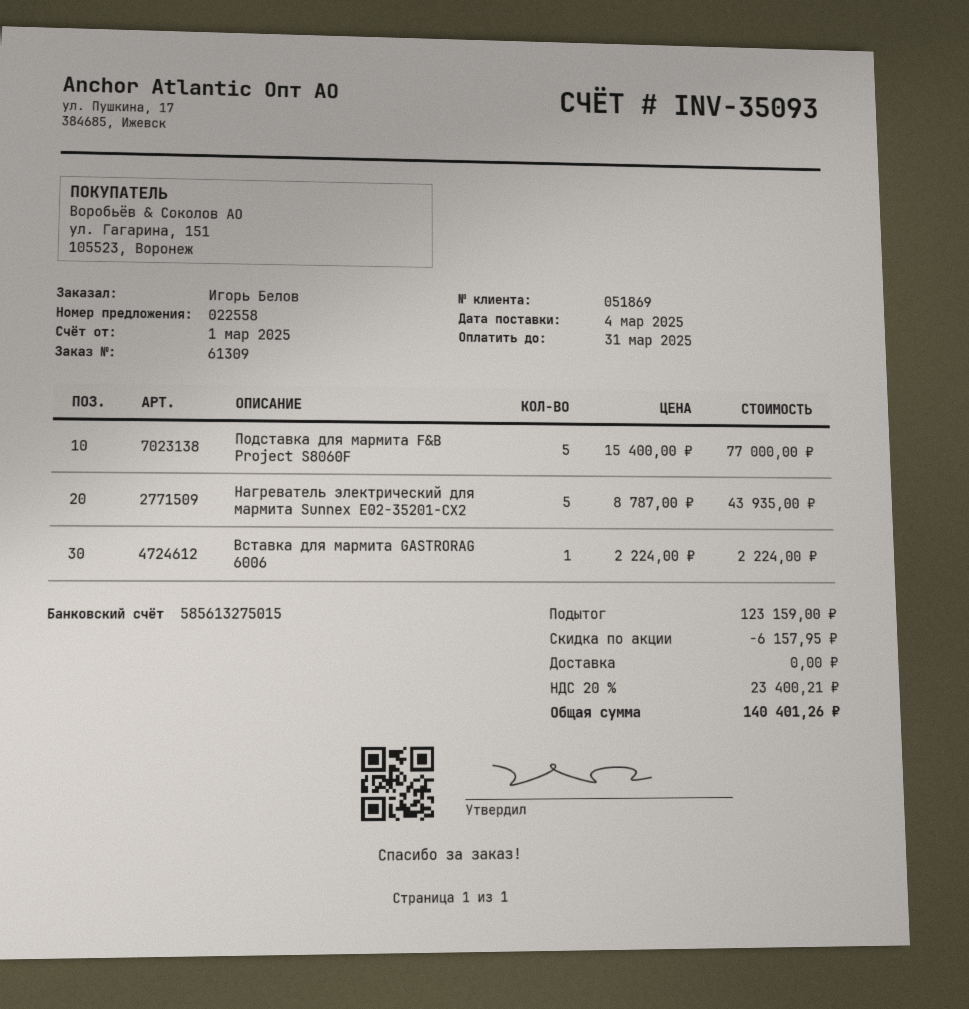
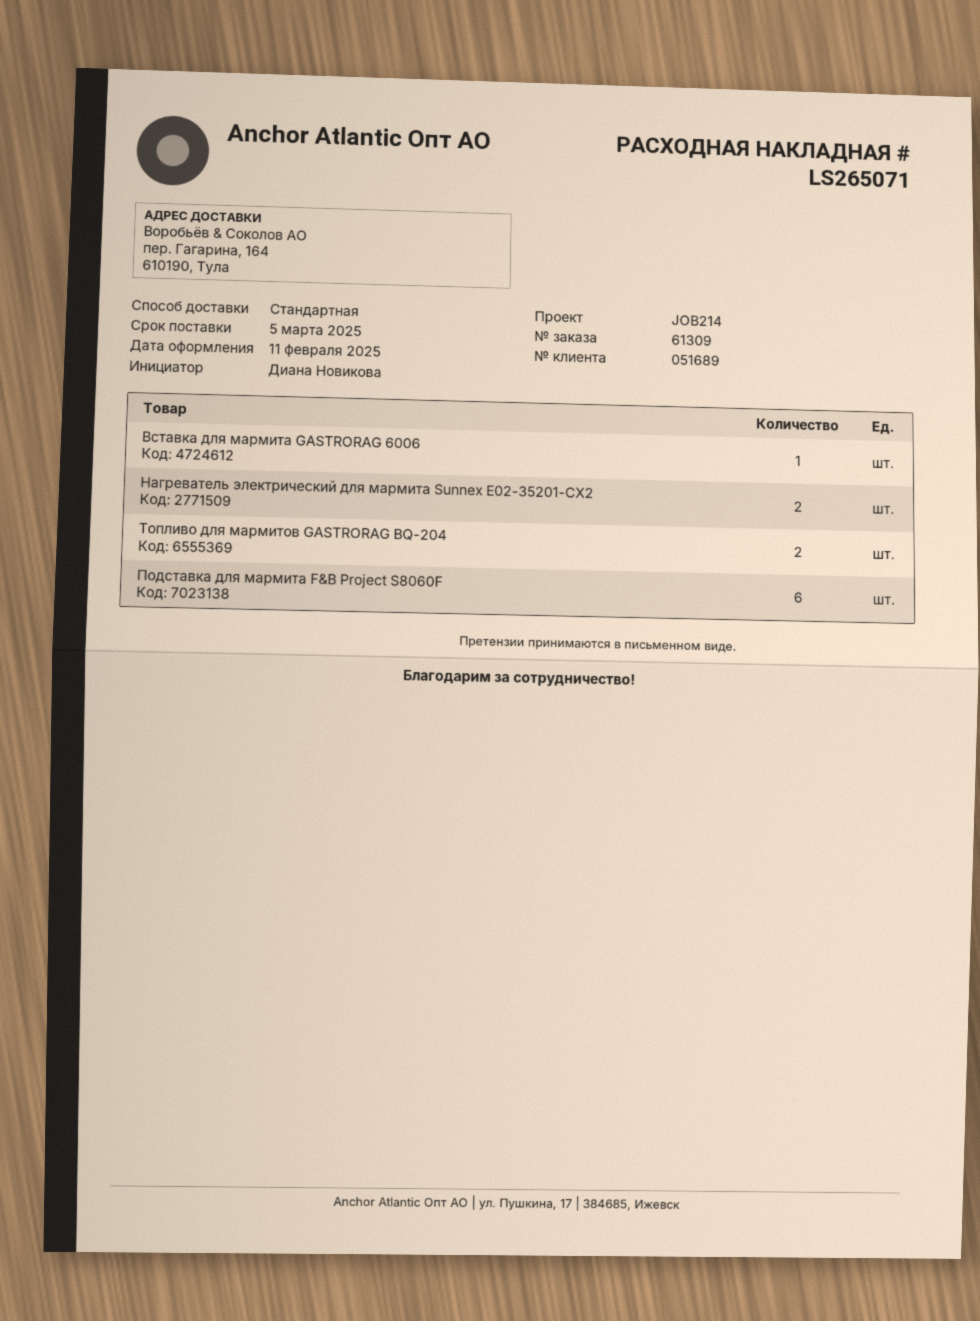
delivery date: 2025-03-04 -> 2025-03-05
customer number: 051869 -> 051689
ordered by: Игорь Белов -> Диана Новикова
Подставка для мармита F&B Project S8060F: 5 -> 6
Нагреватель электрический для мармита Sunnex E02-35201-CX2: 5 -> 2
Топливо для мармитов GASTRORAG BQ-204: none -> 2

